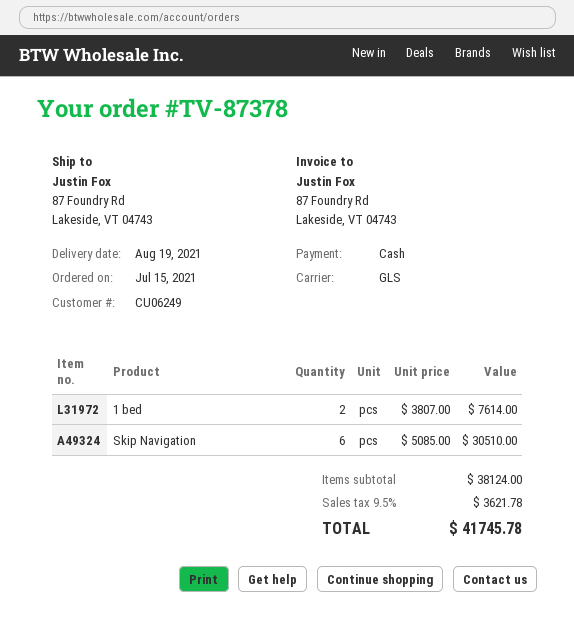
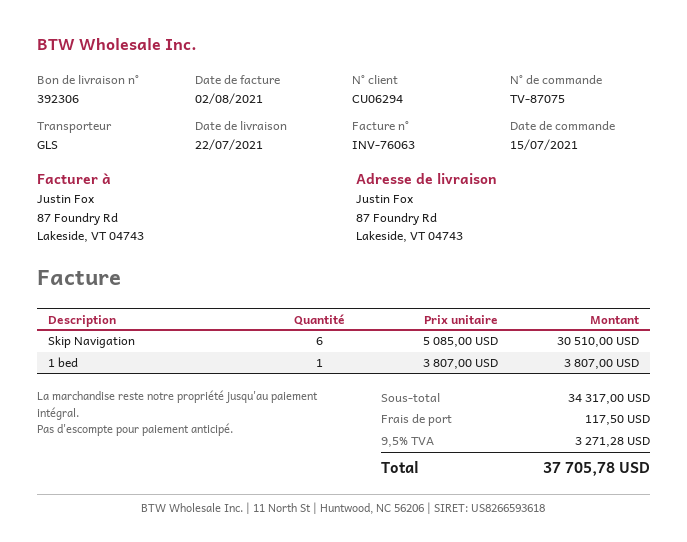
order number: TV-87378 -> TV-87075
delivery date: 2021-08-19 -> 2021-07-22
customer number: CU06249 -> CU06294
1 bed: 2 x 3807.00 = 7614.00 -> 1 x 3807.00 = 3807.00
subtotal: 38124.00 -> 34317.00
shipping: none -> 117.50
tax: 9.5% = 3621.78 -> 9.5% = 3271.28
total: 41745.78 -> 37705.78

